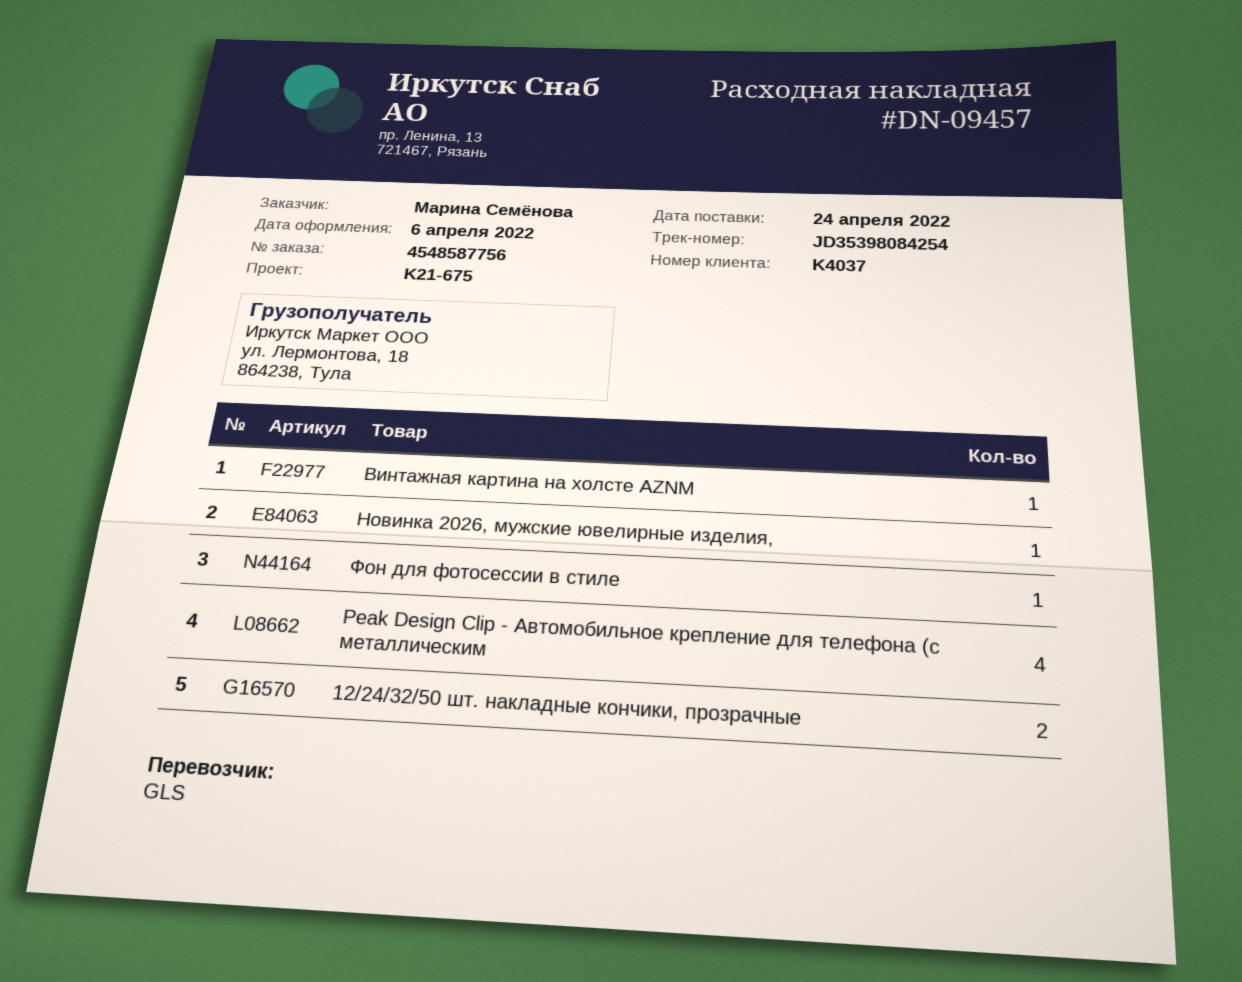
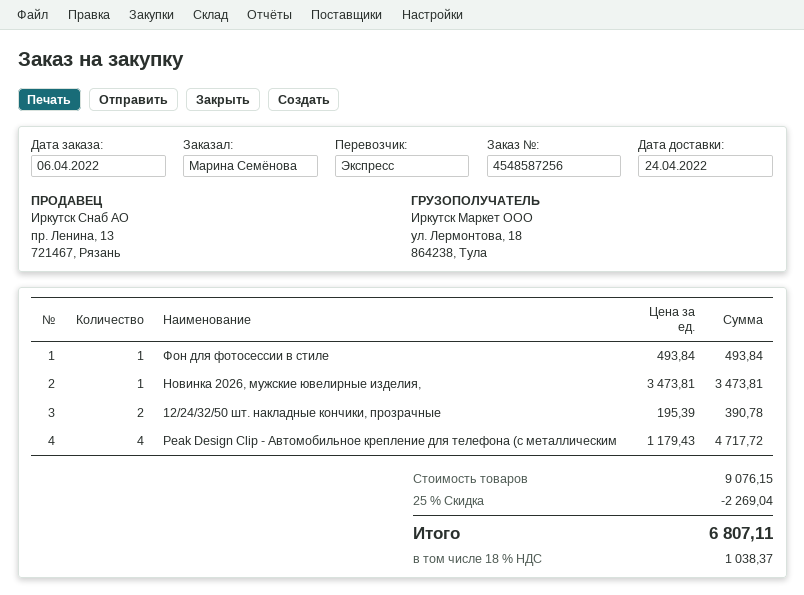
order number: 4548587756 -> 4548587256
shipping method: GLS -> express
Винтажная картина на холсте AZNM: 1 -> none

